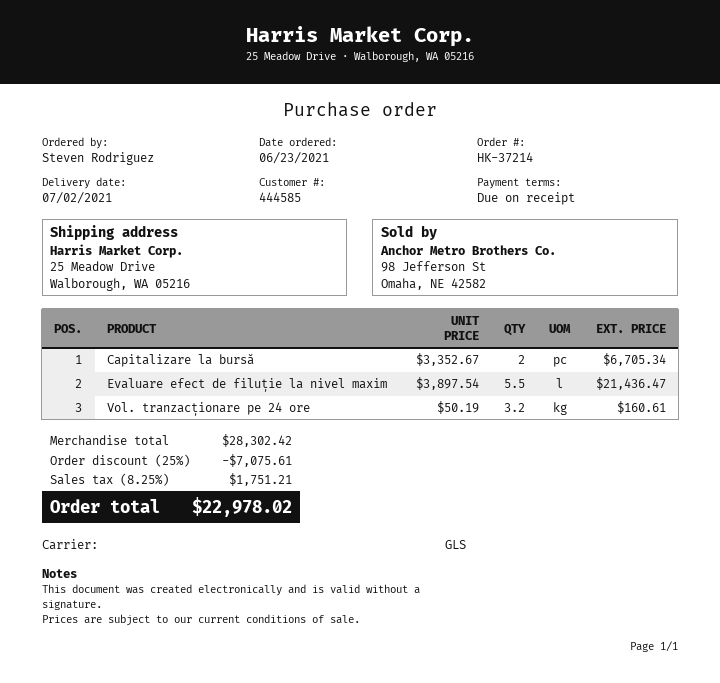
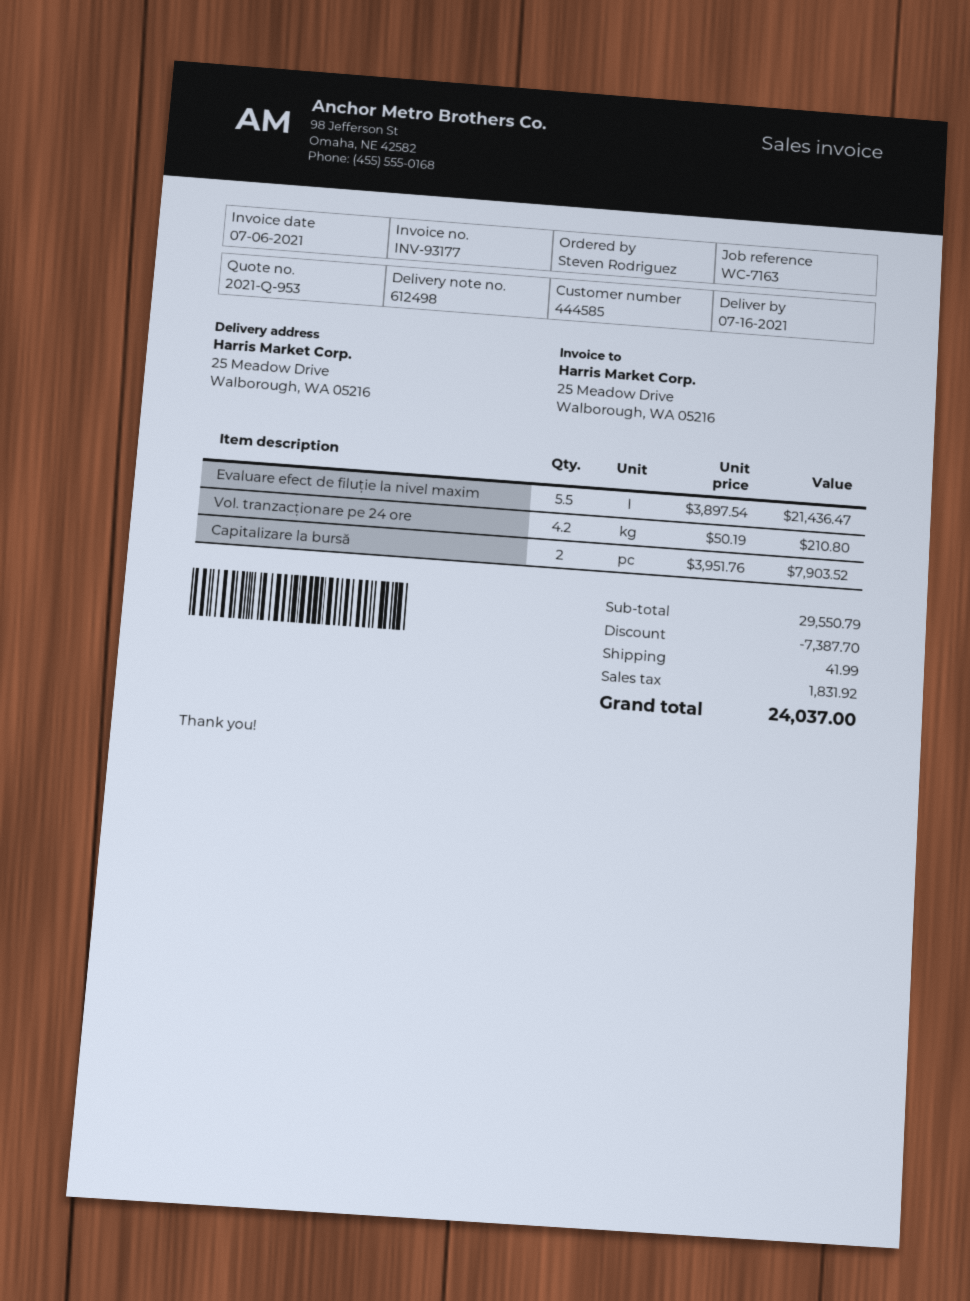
delivery date: 2021-07-02 -> 2021-07-16
Capitalizare la bursă: 2 x 3352.67 = 6705.34 -> 2 x 3951.76 = 7903.52
Vol. tranzacționare pe 24 ore: 3.2 x 50.19 = 160.61 -> 4.2 x 50.19 = 210.80
subtotal: 28302.42 -> 29550.79
discount: 7075.61 -> 7387.70
shipping: none -> 41.99
tax: 1751.21 -> 1831.92
total: 22978.02 -> 24037.00

